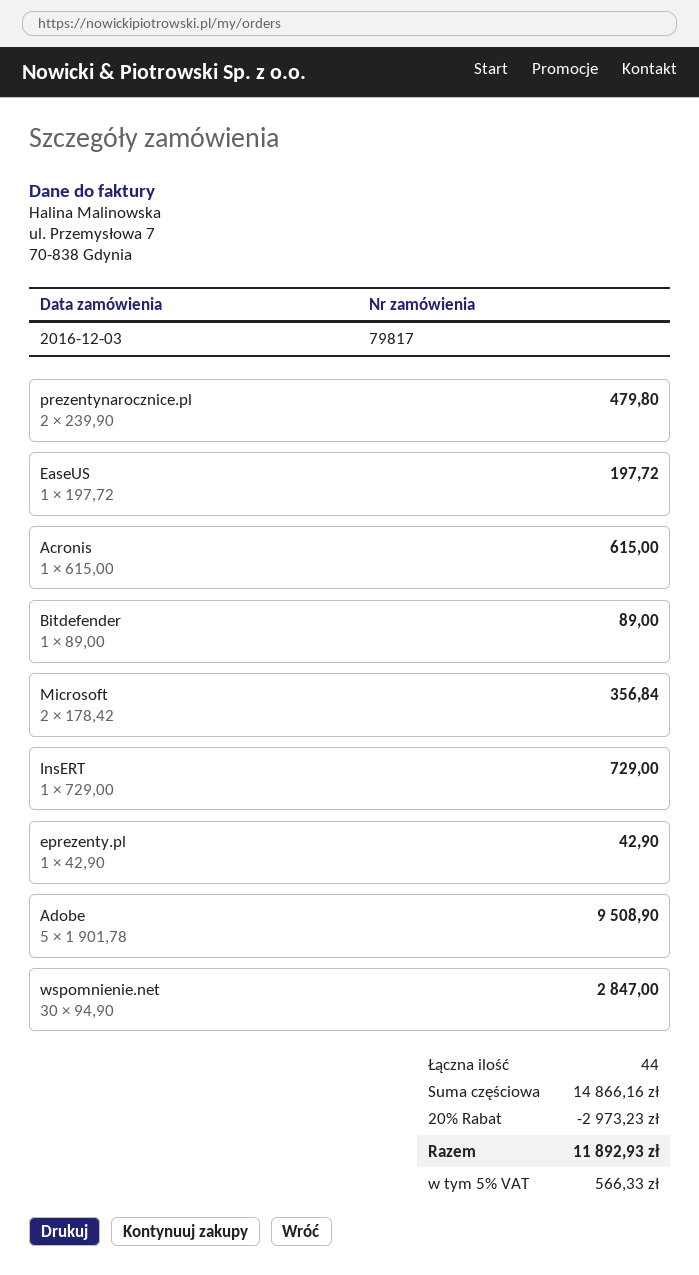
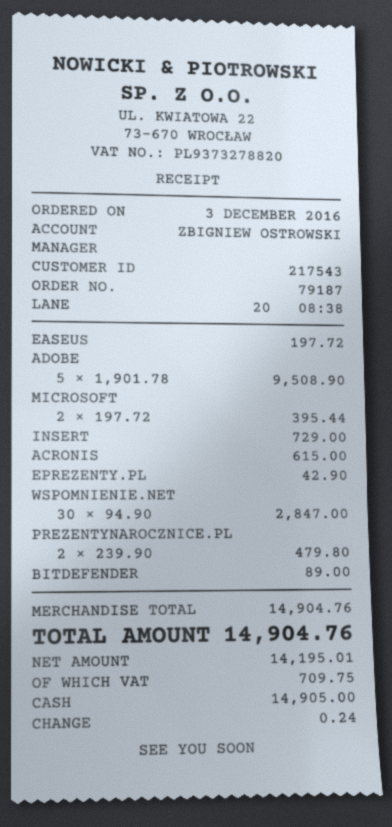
order number: 79817 -> 79187
Microsoft: 2 x 178.42 = 356.84 -> 2 x 197.72 = 395.44
subtotal: 14866.16 -> 14904.76
discount: 20% = 2973.23 -> none
tax: 566.33 -> 709.75
total: 11892.93 -> 14904.76

